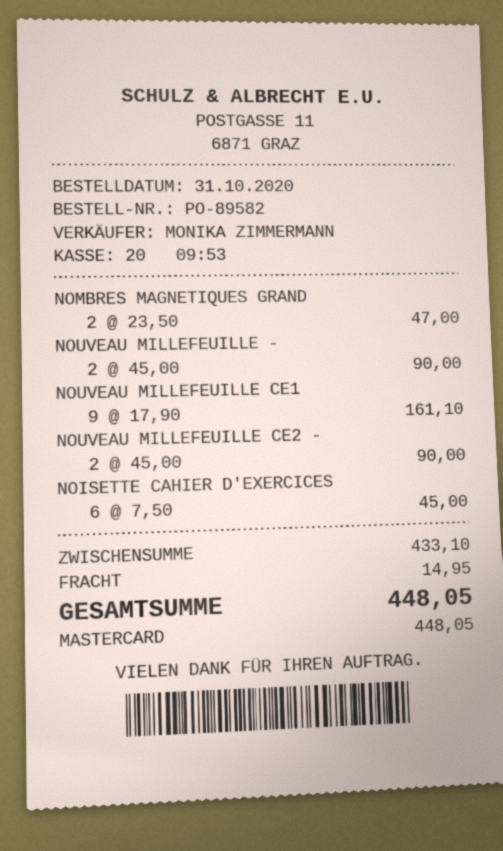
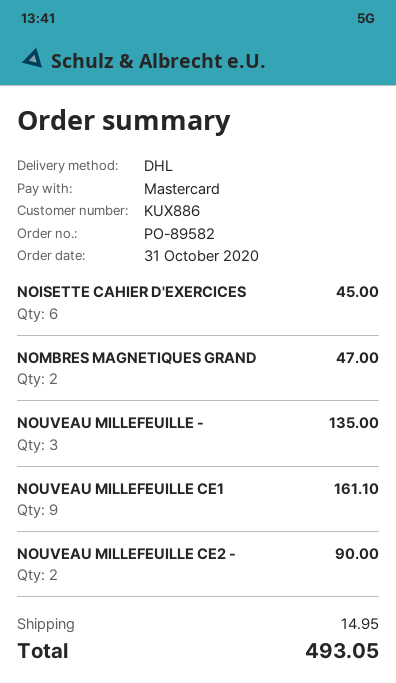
NOUVEAU MILLEFEUILLE -: 2 for 90.00 -> 3 for 135.00
total: 448.05 -> 493.05

